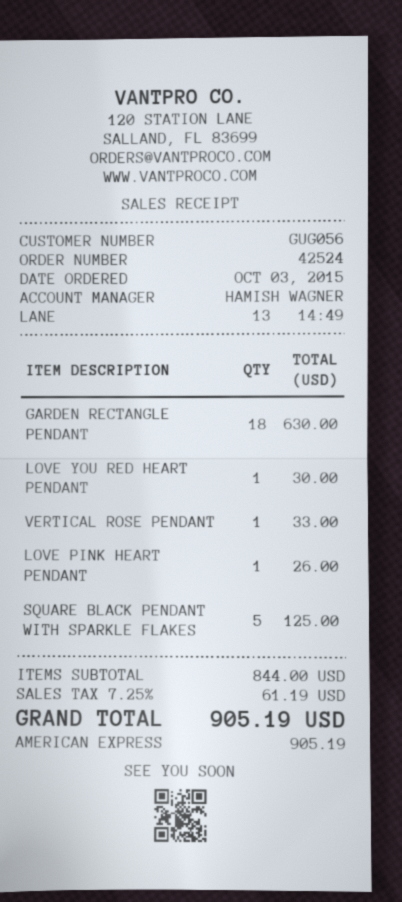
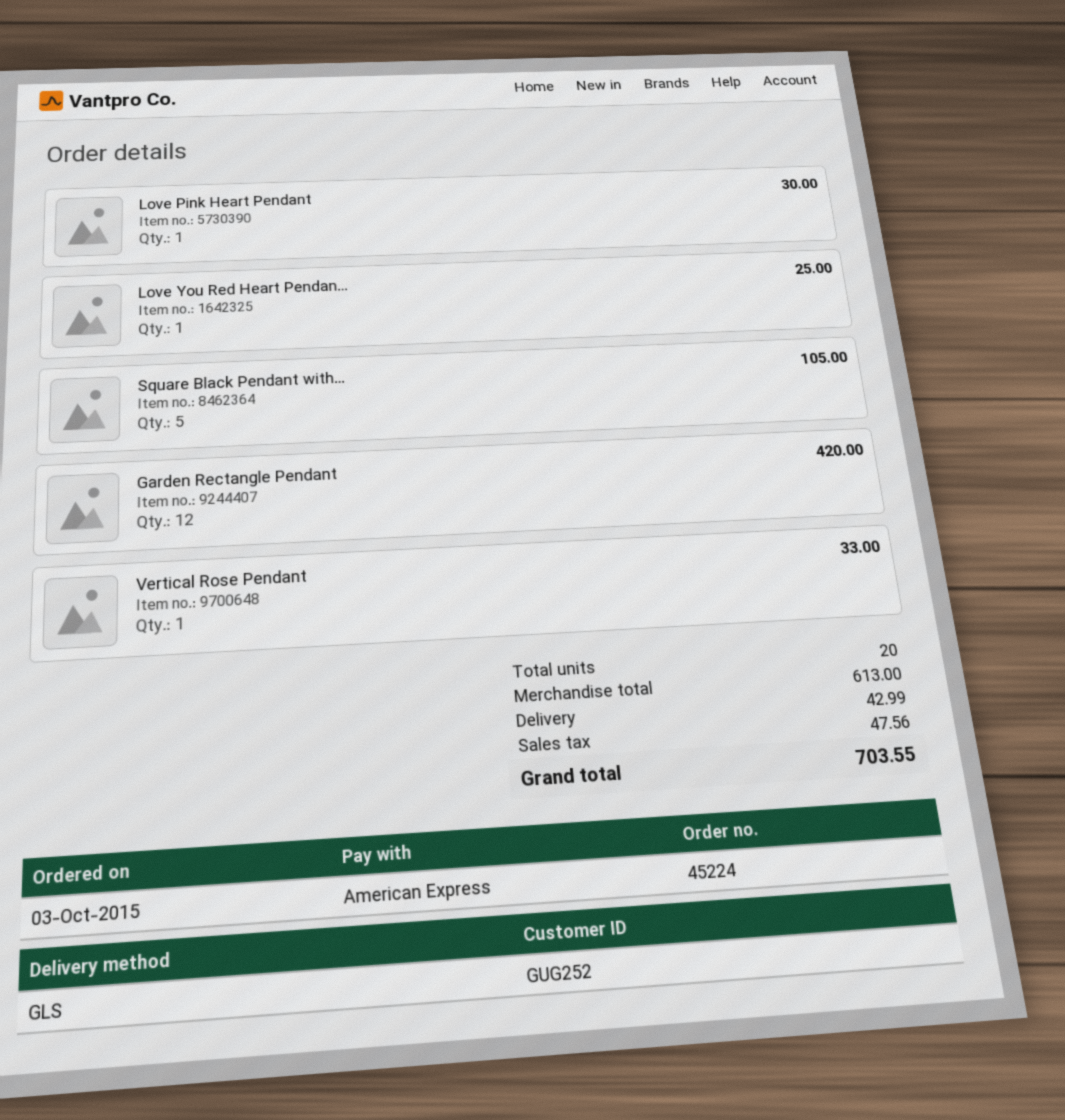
order number: 42524 -> 45224
customer number: GUG056 -> GUG252
GARDEN RECTANGLE PENDANT: 18 for 630.00 -> 12 for 420.00
LOVE YOU RED HEART PENDANT: 1 for 30.00 -> 1 for 25.00
LOVE PINK HEART PENDANT: 1 for 26.00 -> 1 for 30.00
SQUARE BLACK PENDANT WITH SPARKLE FLAKES: 5 for 125.00 -> 5 for 105.00
subtotal: 844.00 -> 613.00
shipping: none -> 42.99
tax: 61.19 -> 47.56
total: 905.19 -> 703.55

